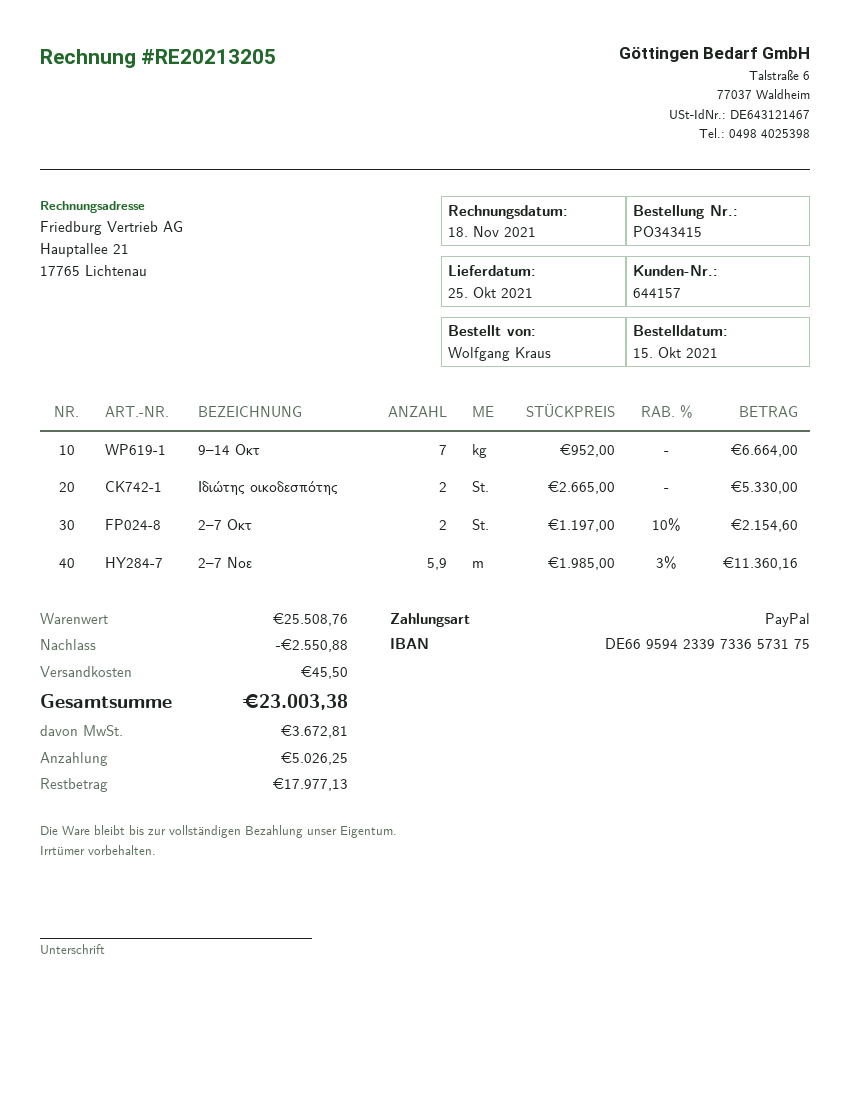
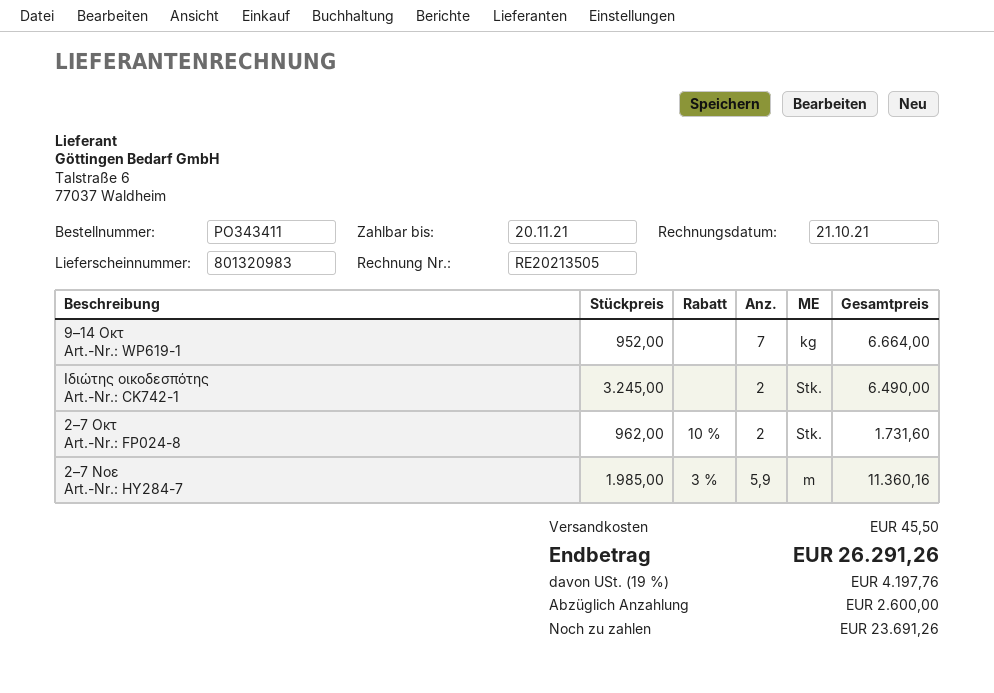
order number: PO343415 -> PO343411
invoice number: RE20213205 -> RE20213505
invoice date: 2021-11-18 -> 2021-10-21
Ιδιώτης οικοδεσπότης: 2 x 2665.00 = 5330.00 -> 2 x 3245.00 = 6490.00
2–7 Οκτ: 2 x 1197.00 - 10% = 2154.60 -> 2 x 962.00 - 10% = 1731.60
discount: 2550.88 -> none
tax: 3672.81 -> 4197.76
total: 23003.38 -> 26291.26
deposit: 5026.25 -> 2600.00
balance: 17977.13 -> 23691.26

